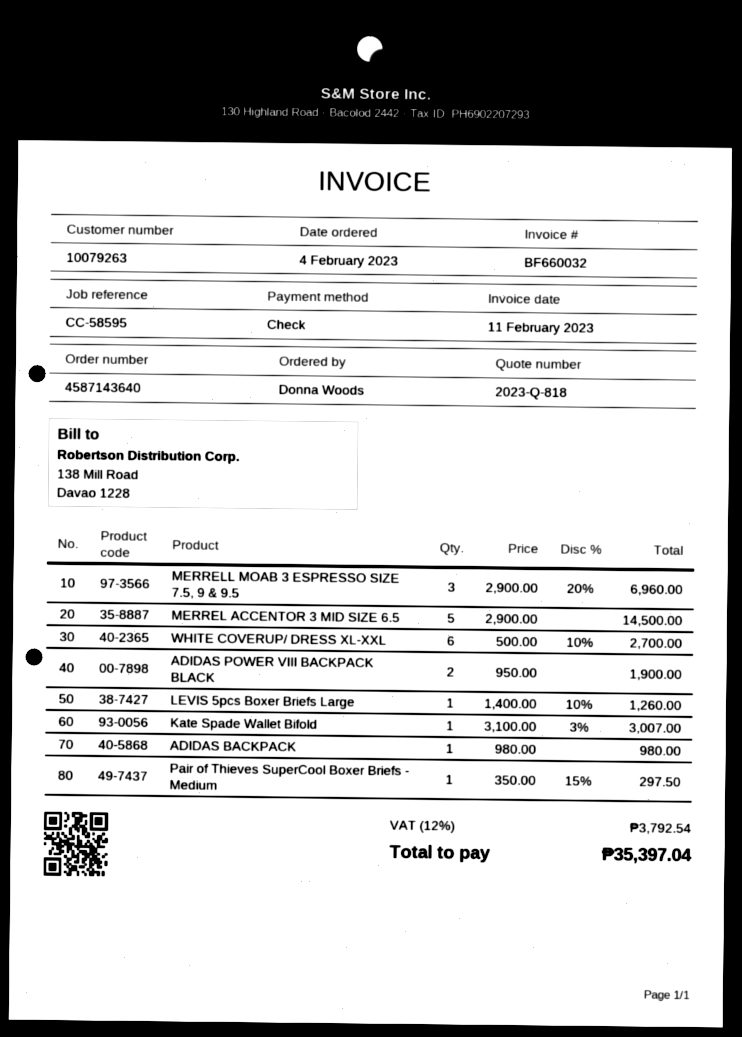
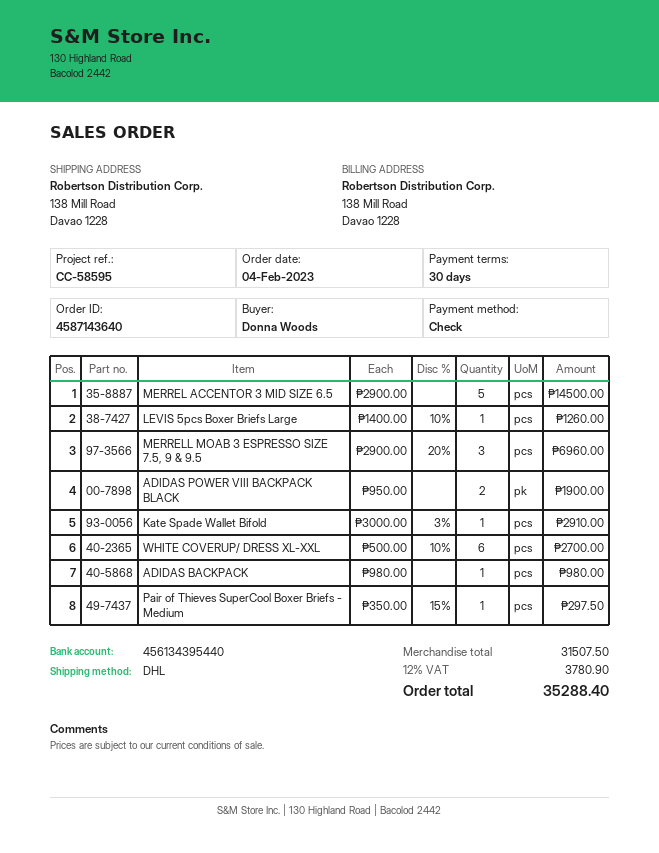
Kate Spade Wallet Bifold: 1 x 3100.00 - 3% = 3007.00 -> 1 x 3000.00 - 3% = 2910.00
tax: 12% = 3792.54 -> 12% = 3780.90
total: 35397.04 -> 35288.40

